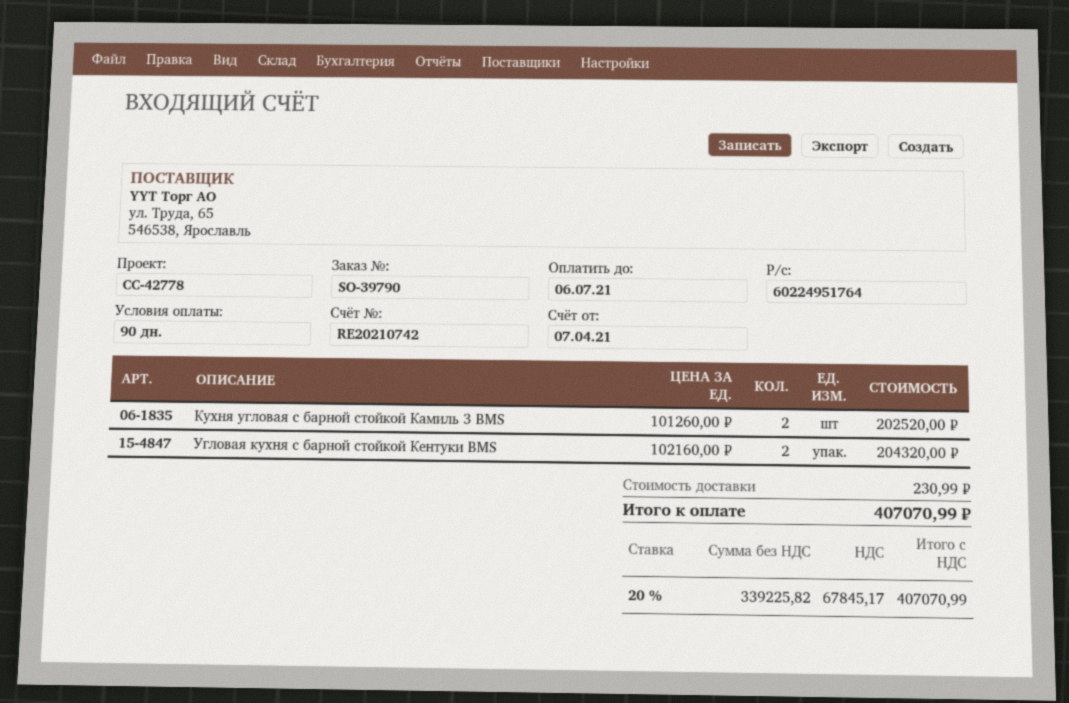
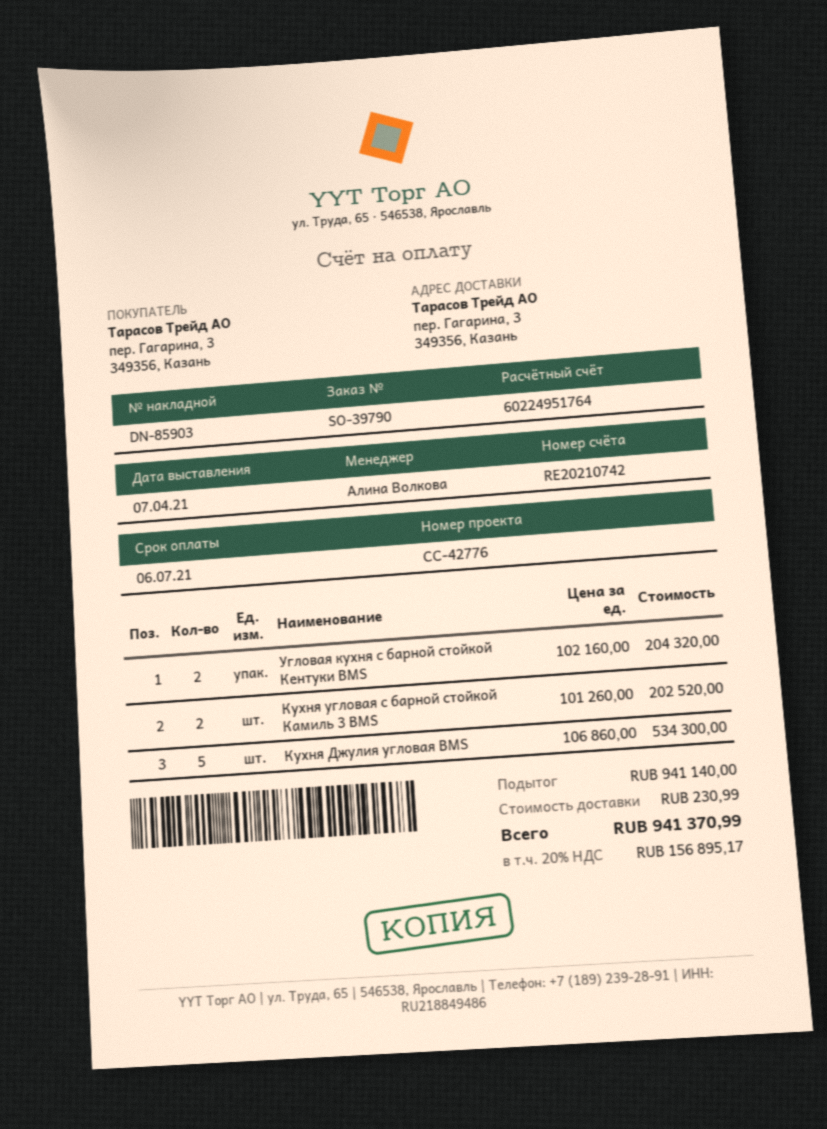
reference: CC-42778 -> CC-42776
Кухня Джулия угловая BMS: none -> 5 x 106860.00 = 534300.00
tax: 20% = 67845.17 -> 20% = 156895.17
total: 407070.99 -> 941370.99

